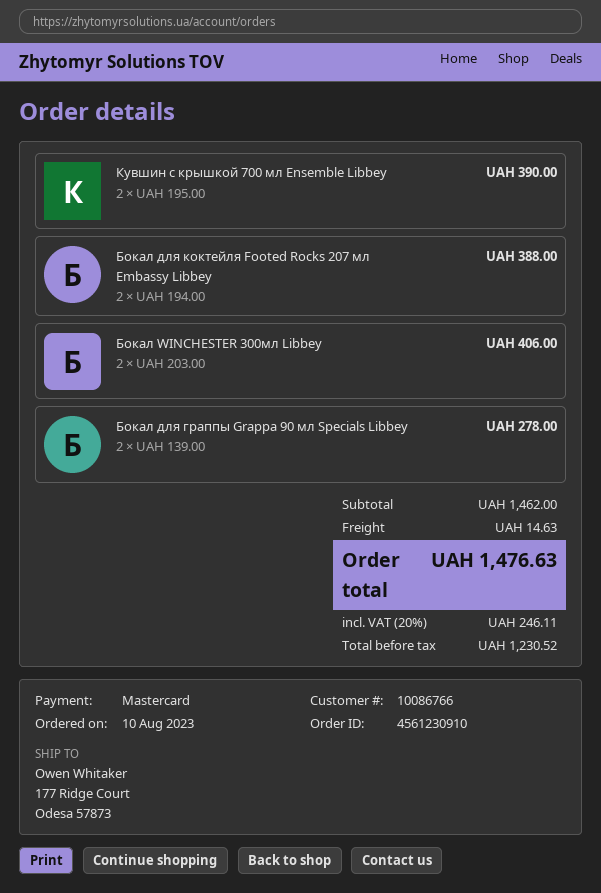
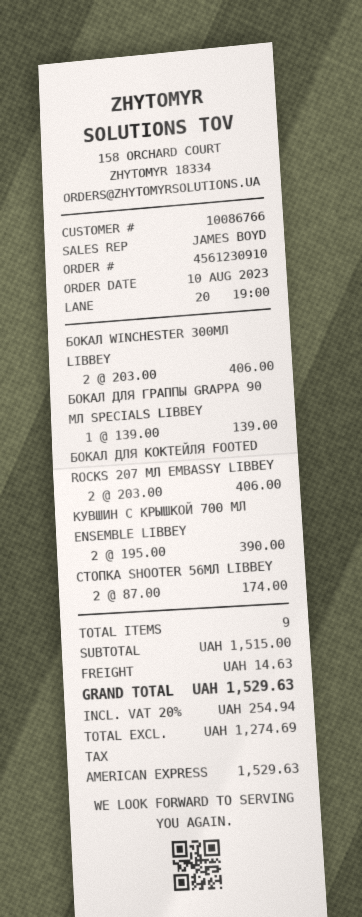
payment method: Mastercard -> American Express
Бокал для коктейля Footed Rocks 207 мл Embassy Libbey: 2 x 194.00 = 388.00 -> 2 x 203.00 = 406.00
Бокал для граппы Grappa 90 мл Specials Libbey: 2 x 139.00 = 278.00 -> 1 x 139.00 = 139.00
СТОПКА SHOOTER 56МЛ LIBBEY: none -> 2 x 87.00 = 174.00
subtotal: 1462.00 -> 1515.00
net: 1230.52 -> 1274.69
tax: 20% = 246.11 -> 20% = 254.94
total: 1476.63 -> 1529.63

